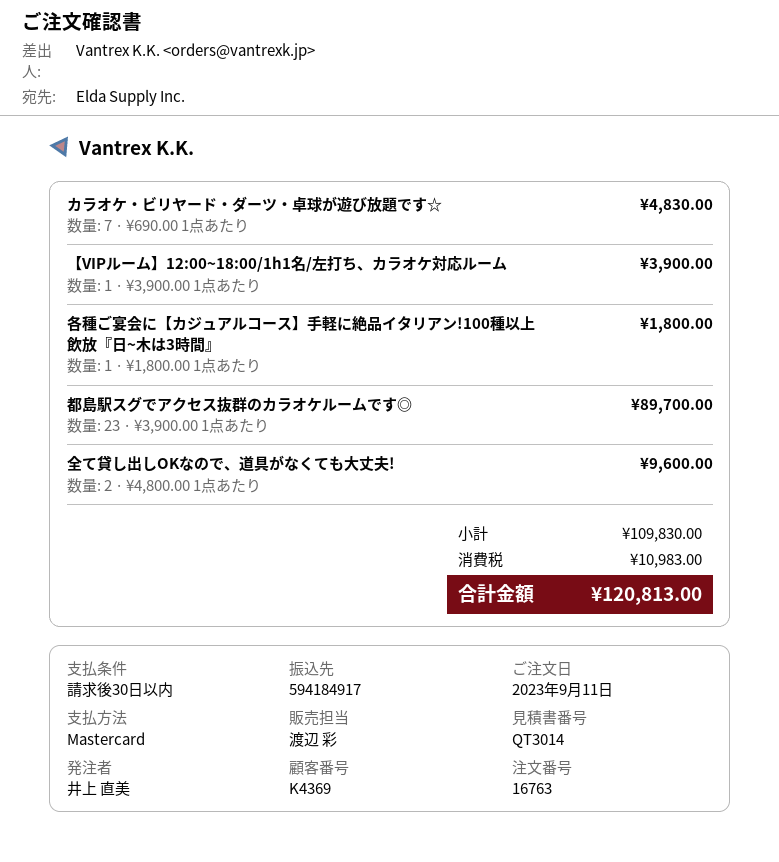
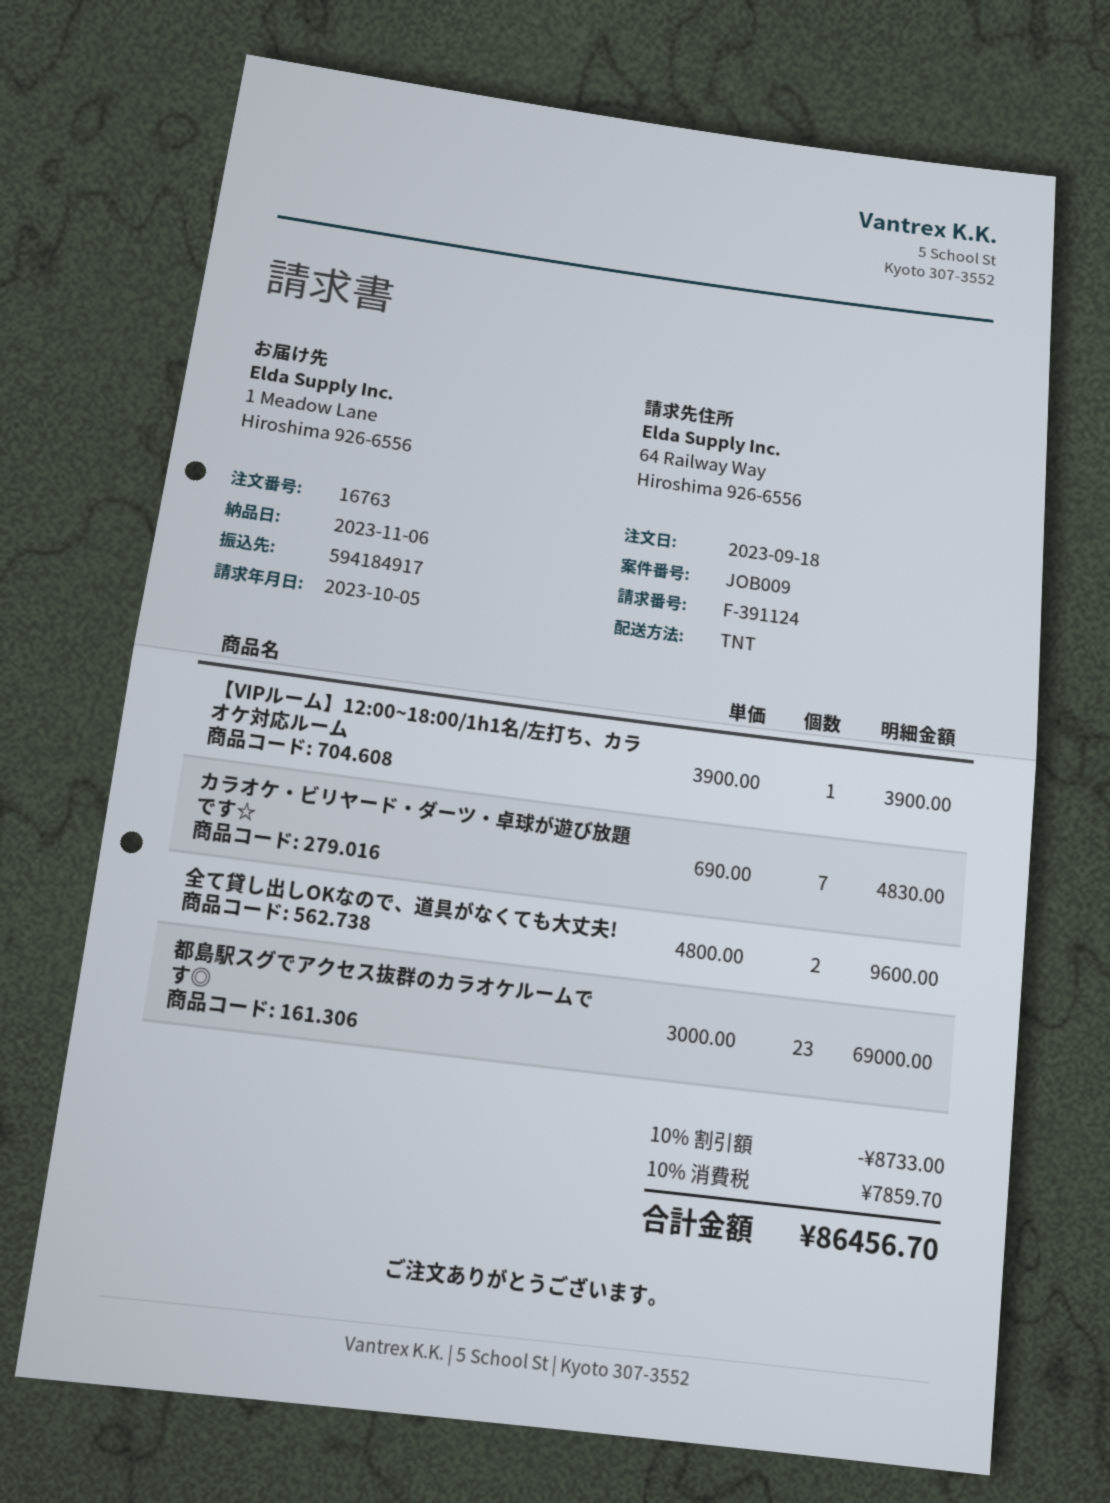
order date: 2023-09-11 -> 2023-09-18
各種ご宴会に【カジュアルコース】手軽に絶品イタリアン!100種以上飲放『日~木は3時間』: 1 x 1800.00 = 1800.00 -> none
都島駅スグでアクセス抜群のカラオケルームです◎: 23 x 3900.00 = 89700.00 -> 23 x 3000.00 = 69000.00
discount: none -> 10% = 8733.00
tax: 10983.00 -> 7859.70
total: 120813.00 -> 86456.70

